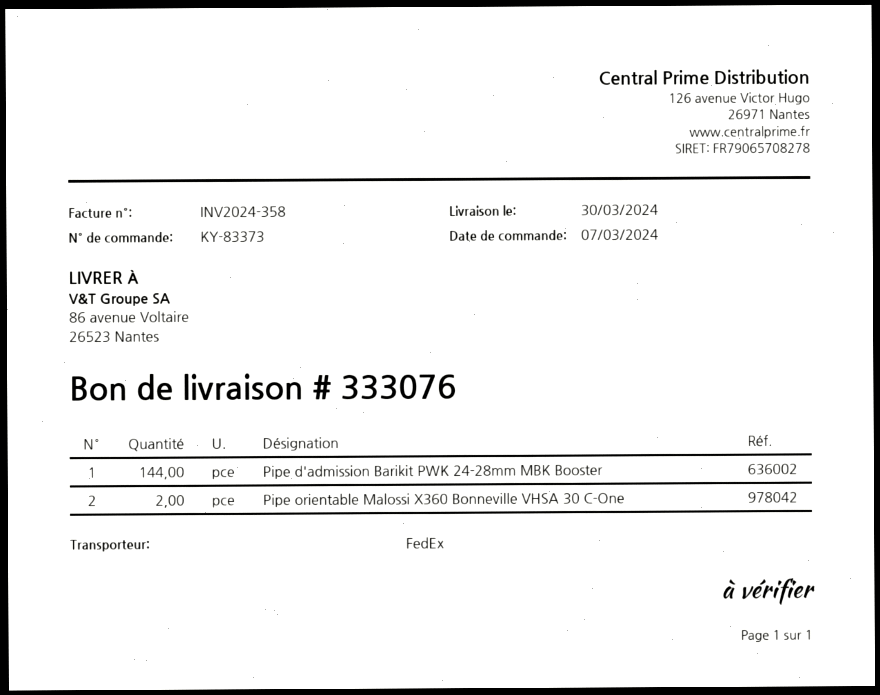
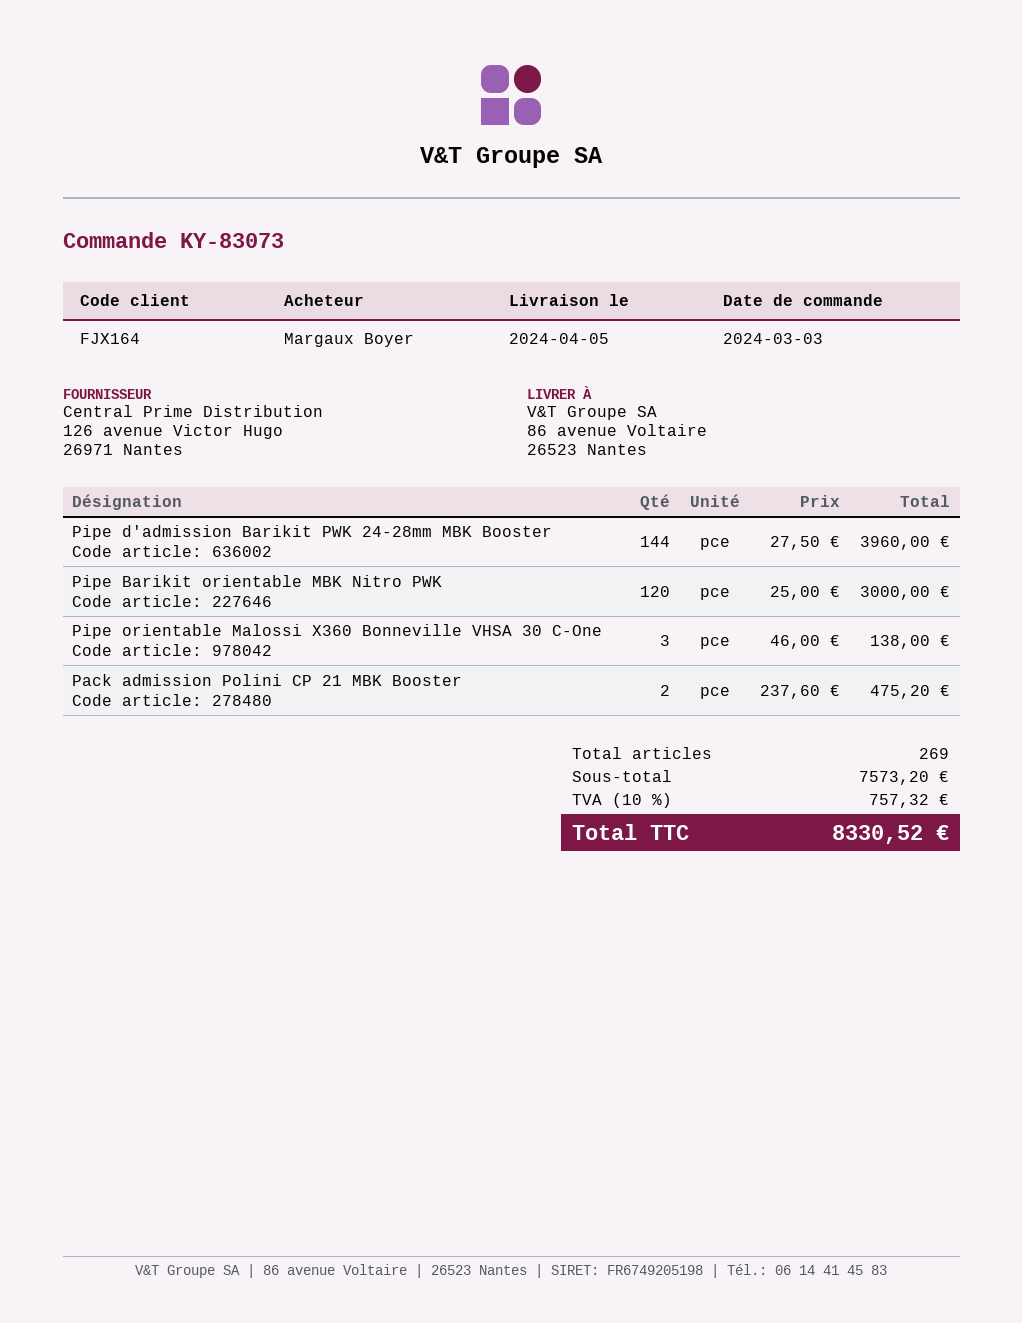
order number: KY-83373 -> KY-83073
order date: 2024-03-07 -> 2024-03-03
delivery date: 2024-03-30 -> 2024-04-05
Pipe orientable Malossi X360 Bonneville VHSA 30 C-One: 2 -> 3
Pipe Barikit orientable MBK Nitro PWK: none -> 120
Pack admission Polini CP 21 MBK Booster: none -> 2

